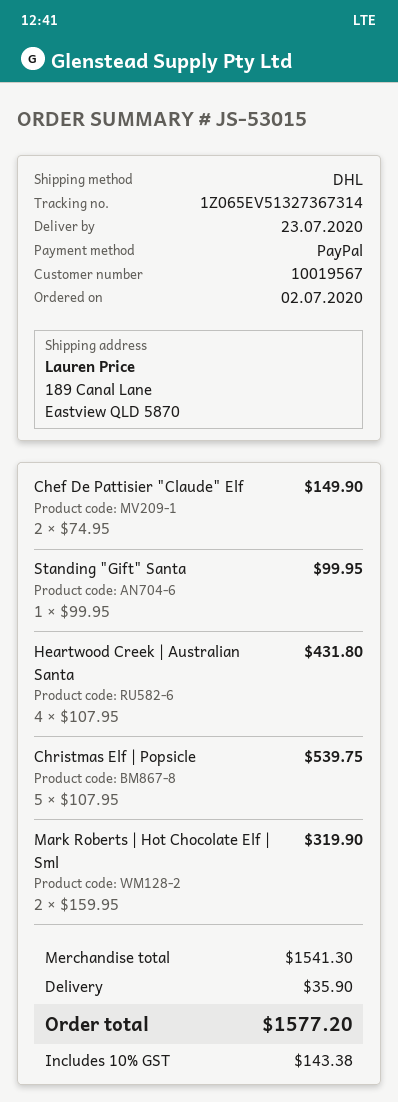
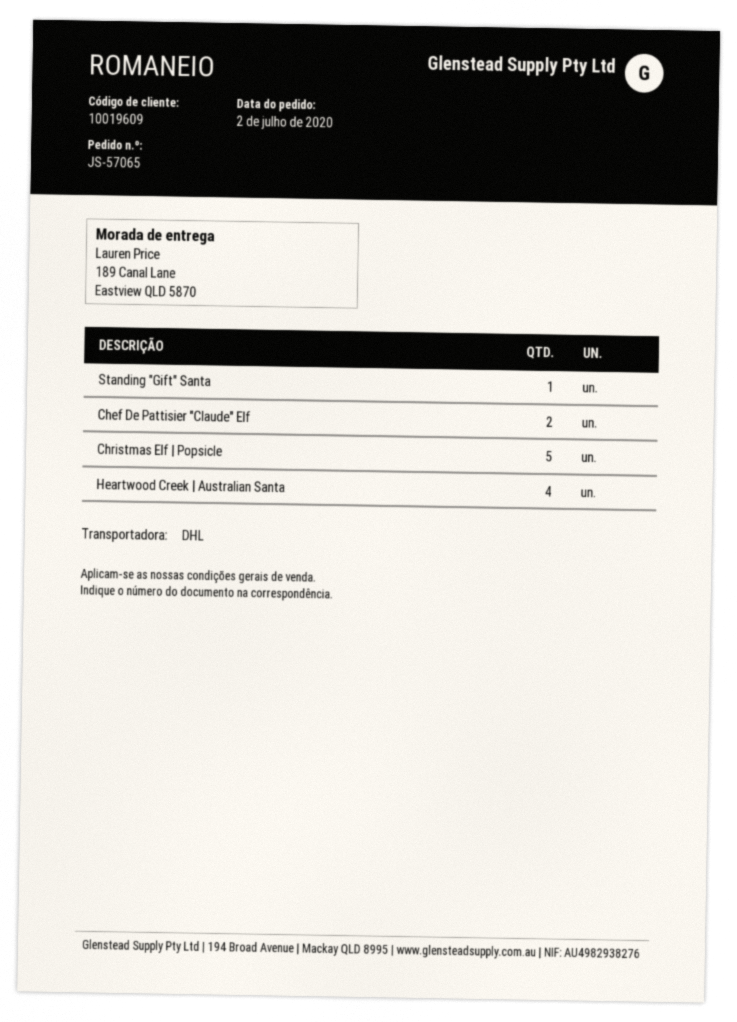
order number: JS-53015 -> JS-57065
customer number: 10019567 -> 10019609
Mark Roberts | Hot Chocolate Elf | Sml: 2 -> none

